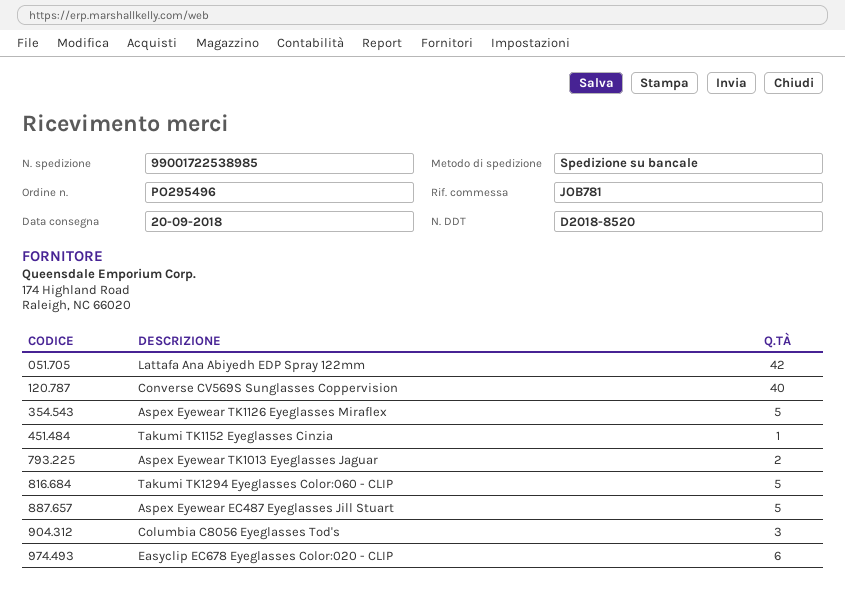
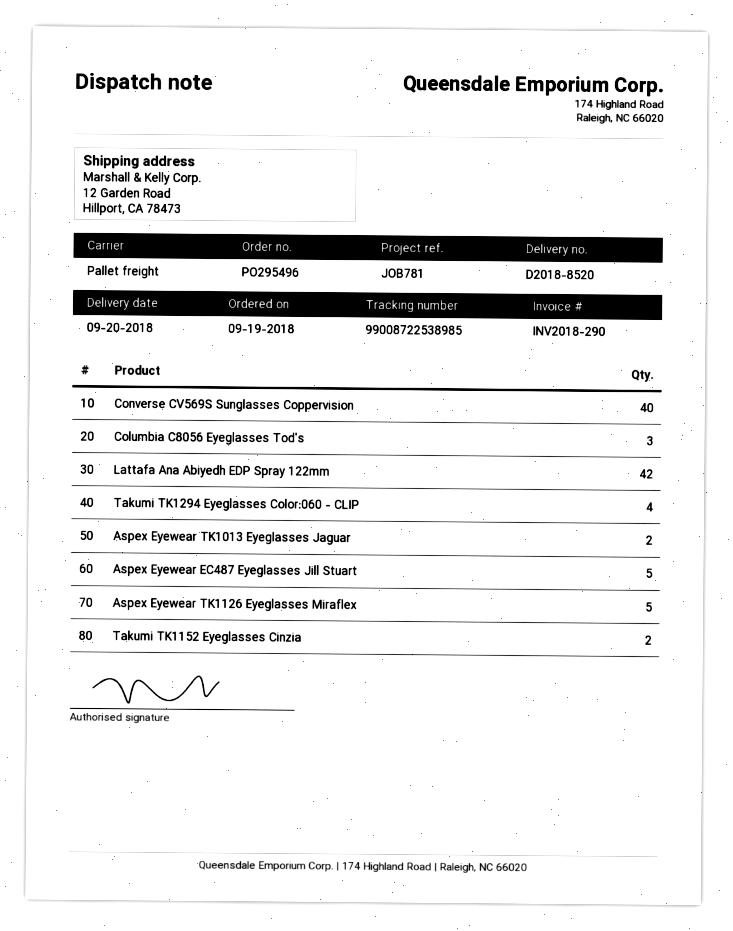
tracking number: 99001722538985 -> 99008722538985
Takumi TK1152 Eyeglasses Cinzia: 1 -> 2
Takumi TK1294 Eyeglasses Color:060 - CLIP: 5 -> 4
Easyclip EC678 Eyeglasses Color:020 - CLIP: 6 -> none

